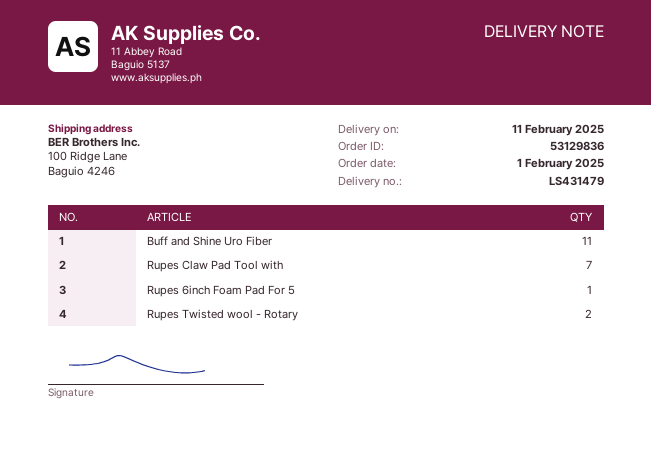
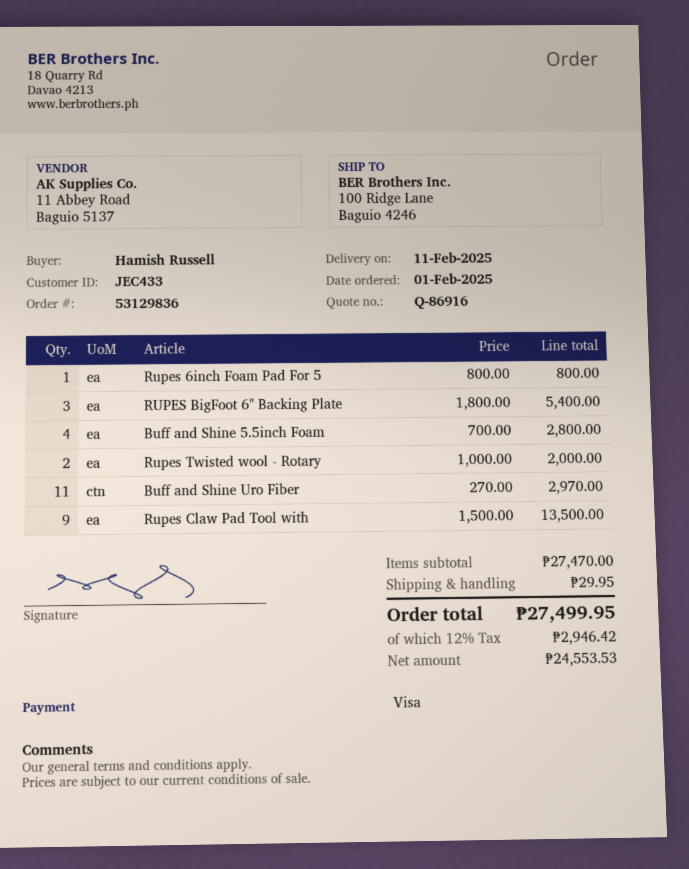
Rupes Claw Pad Tool with: 7 -> 9
RUPES BigFoot 6" Backing Plate: none -> 3
Buff and Shine 5.5inch Foam: none -> 4

